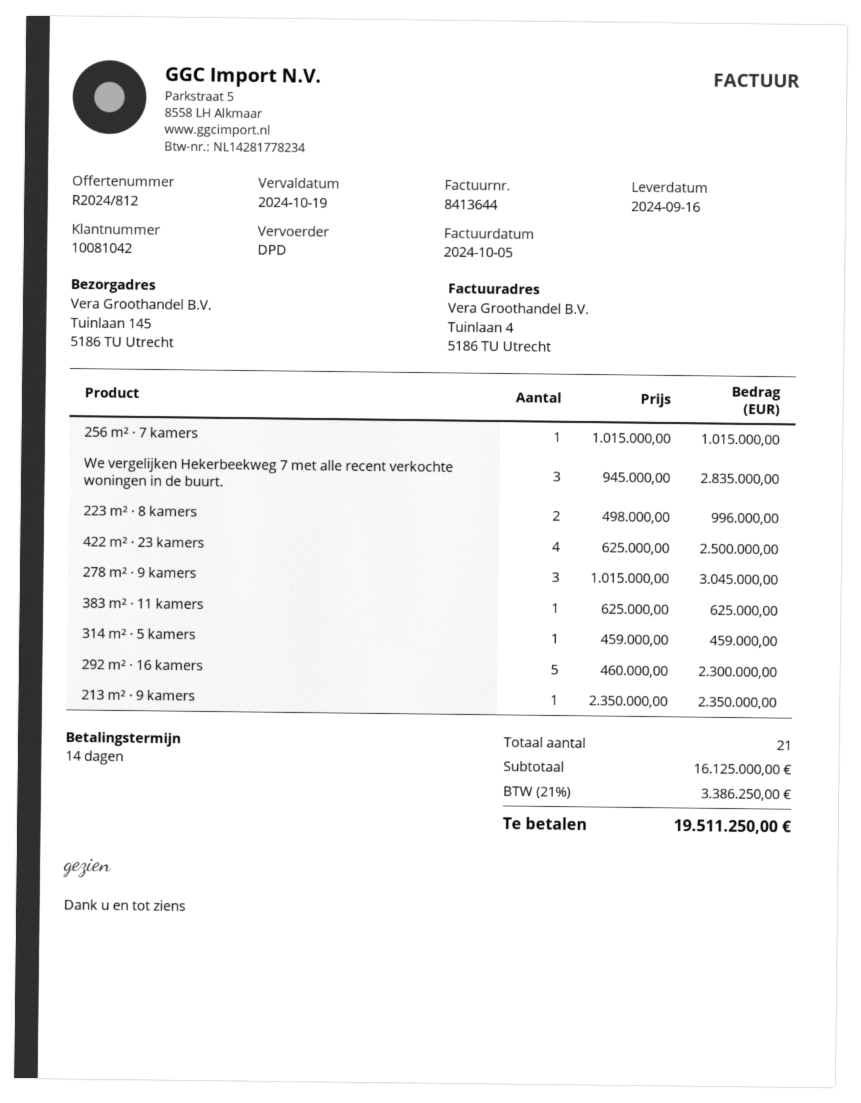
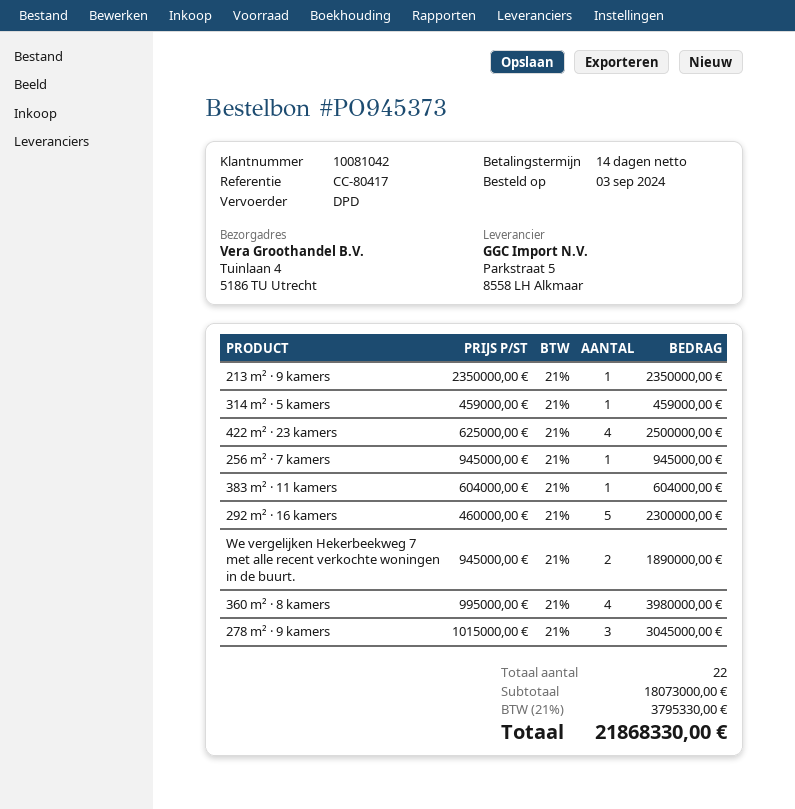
ship to: Tuinlaan 145, 5186 TU Utrecht -> Tuinlaan 4, 5186 TU Utrecht
256 m² · 7 kamers: 1 x 1015000.00 = 1015000.00 -> 1 x 945000.00 = 945000.00
We vergelijken Hekerbeekweg 7 met alle recent verkochte woningen in de buurt.: 3 x 945000.00 = 2835000.00 -> 2 x 945000.00 = 1890000.00
223 m² · 8 kamers: 2 x 498000.00 = 996000.00 -> none
383 m² · 11 kamers: 1 x 625000.00 = 625000.00 -> 1 x 604000.00 = 604000.00
360 m² · 8 kamers: none -> 4 x 995000.00 = 3980000.00
total quantity: 21 -> 22
subtotal: 16125000.00 -> 18073000.00
tax: 21% = 3386250.00 -> 21% = 3795330.00
total: 19511250.00 -> 21868330.00

